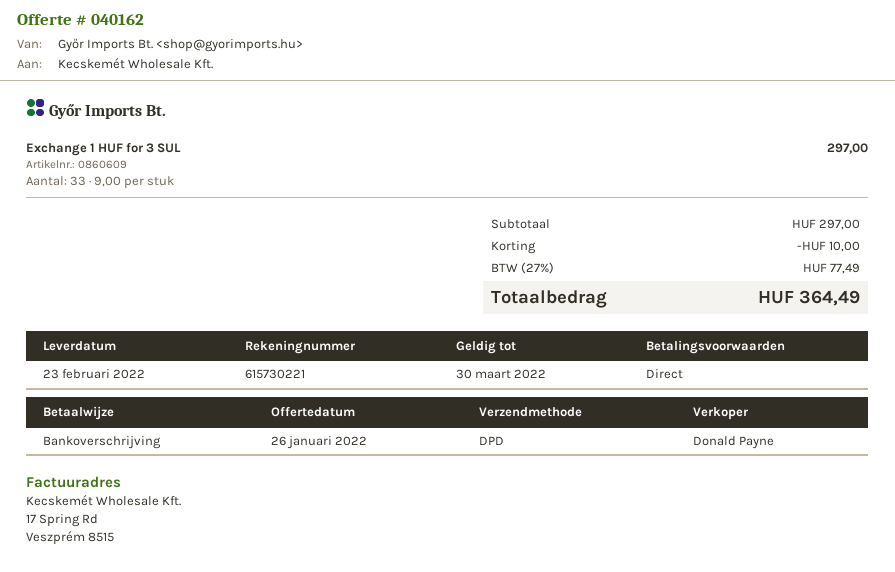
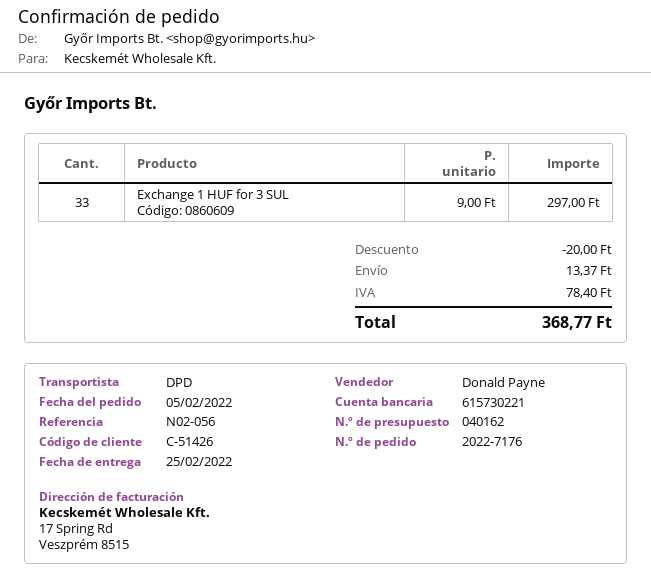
delivery date: 2022-02-23 -> 2022-02-25
discount: 10.00 -> 20.00
shipping: none -> 13.37
tax: 77.49 -> 78.40
total: 364.49 -> 368.77

